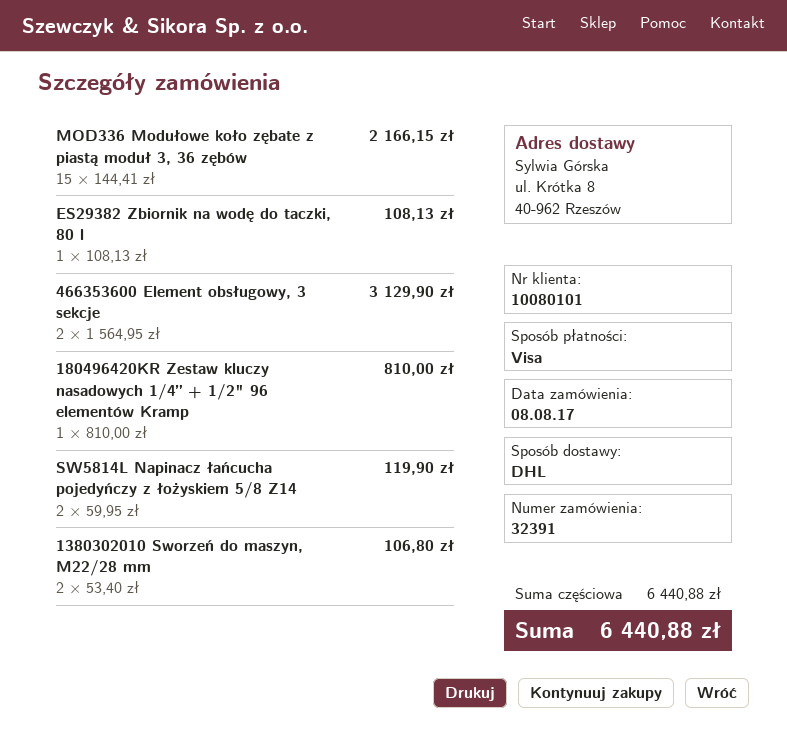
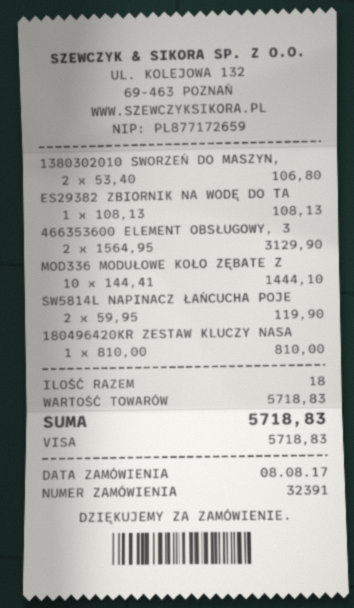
MOD336 Modułowe koło zębate z piastą moduł 3, 36 zębów: 15 x 144.41 = 2166.15 -> 10 x 144.41 = 1444.10
subtotal: 6440.88 -> 5718.83
total: 6440.88 -> 5718.83

